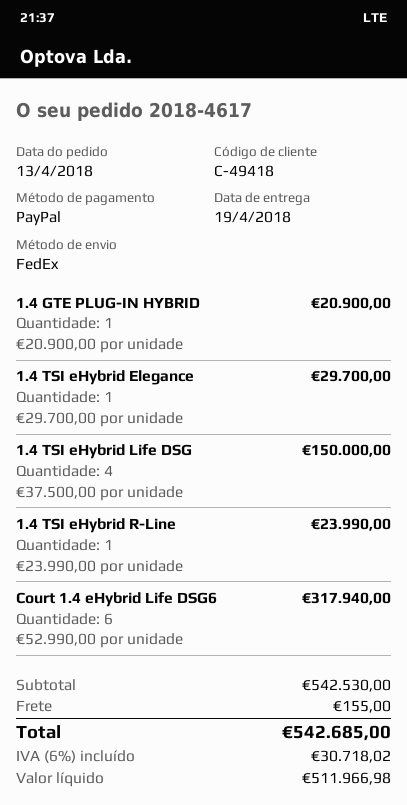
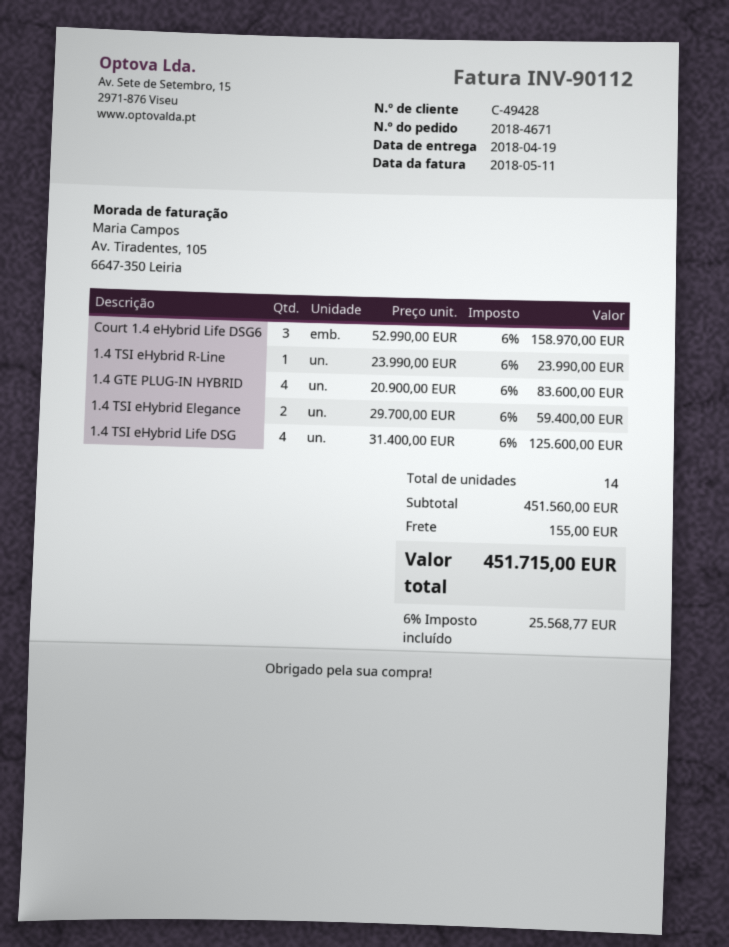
order number: 2018-4617 -> 2018-4671
customer number: C-49418 -> C-49428
1.4 GTE PLUG-IN HYBRID: 1 x 20900.00 = 20900.00 -> 4 x 20900.00 = 83600.00
1.4 TSI eHybrid Elegance: 1 x 29700.00 = 29700.00 -> 2 x 29700.00 = 59400.00
1.4 TSI eHybrid Life DSG: 4 x 37500.00 = 150000.00 -> 4 x 31400.00 = 125600.00
Court 1.4 eHybrid Life DSG6: 6 x 52990.00 = 317940.00 -> 3 x 52990.00 = 158970.00
subtotal: 542530.00 -> 451560.00
tax: 6% = 30718.02 -> 6% = 25568.77
total: 542685.00 -> 451715.00

